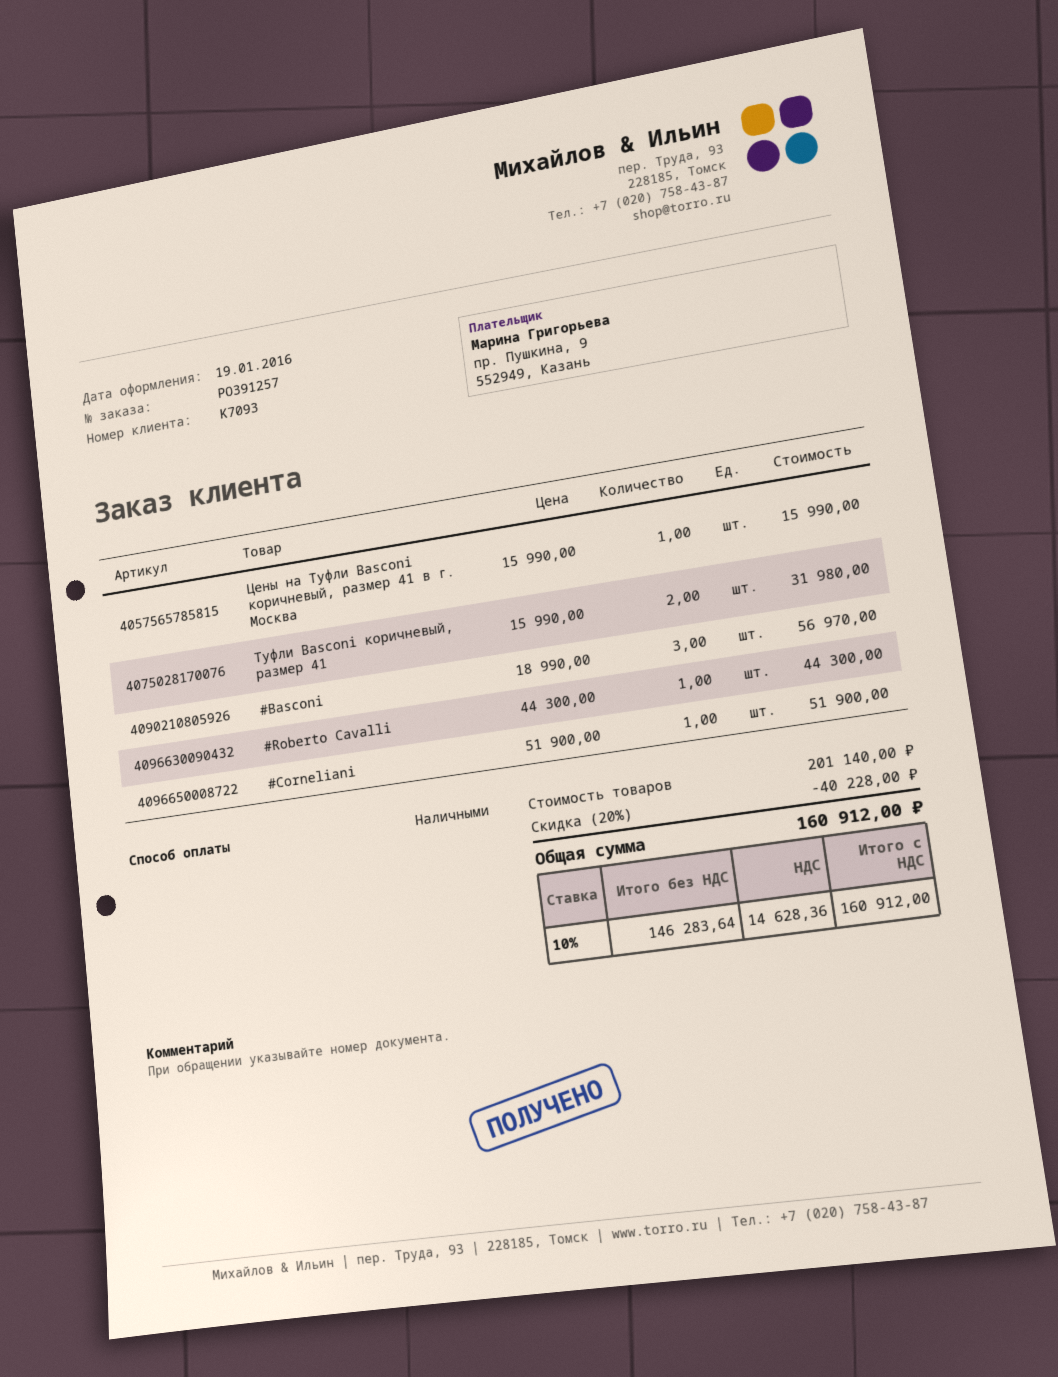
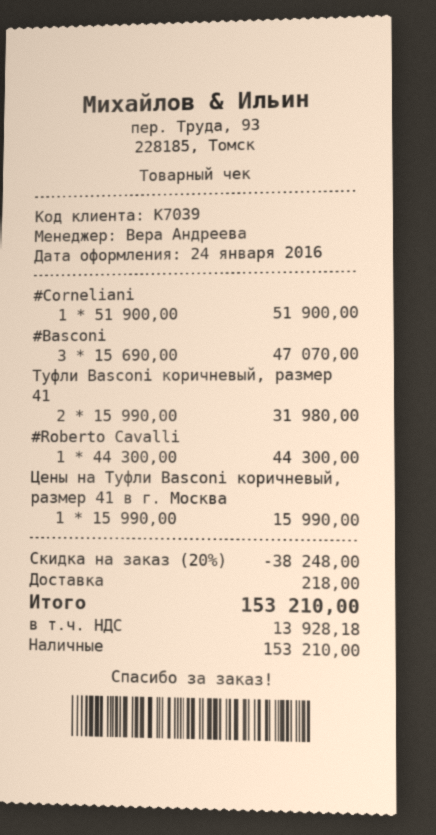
order date: 2016-01-19 -> 2016-01-24
customer number: K7093 -> K7039
#Basconi: 3 x 18990.00 = 56970.00 -> 3 x 15690.00 = 47070.00
discount: 20% = 40228.00 -> 20% = 38248.00
shipping: none -> 218.00
tax: 14628.36 -> 13928.18
total: 160912.00 -> 153210.00

